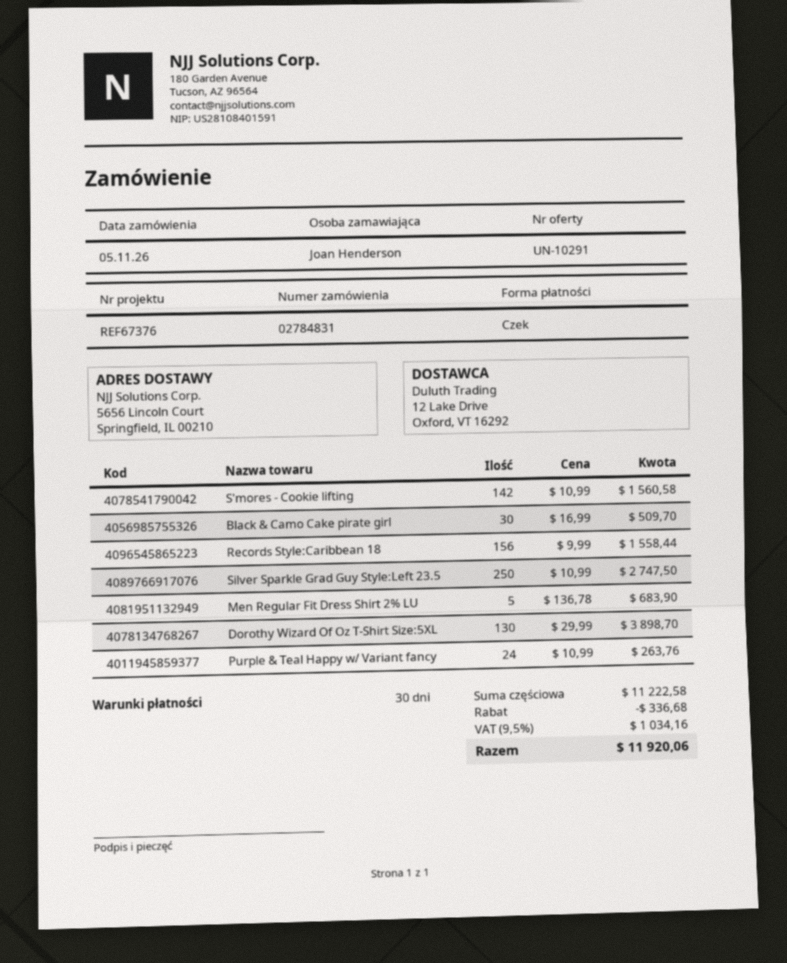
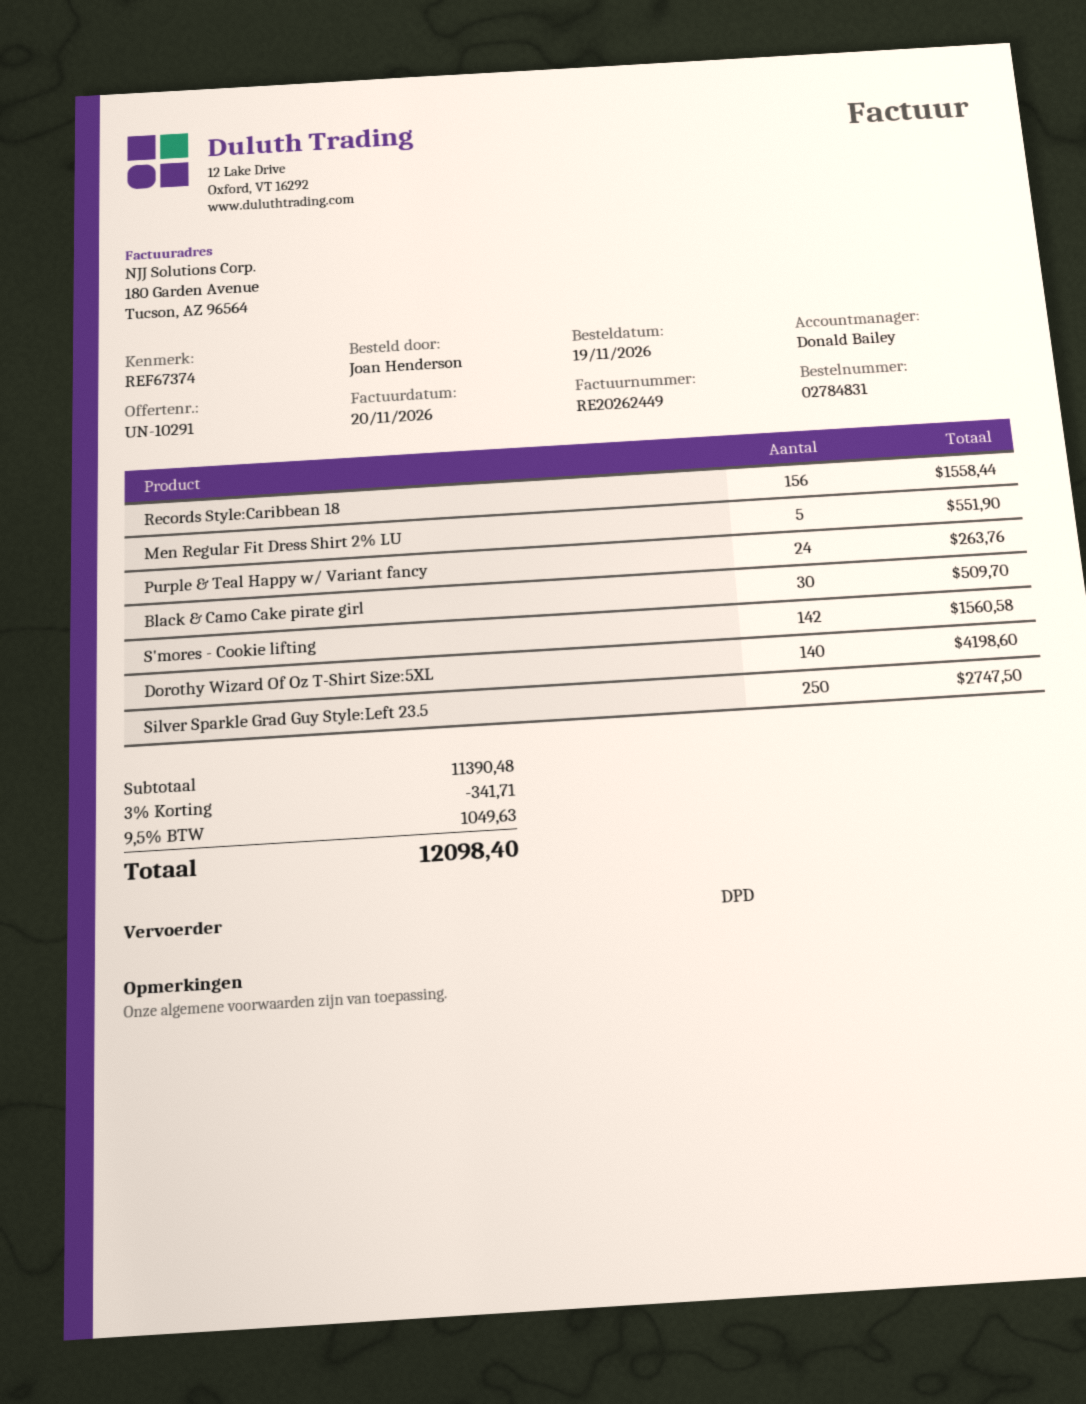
order date: 2026-11-05 -> 2026-11-19
reference: REF67376 -> REF67374
Men Regular Fit Dress Shirt 2% LU: 5 for 683.90 -> 5 for 551.90
Dorothy Wizard Of Oz T-Shirt Size:5XL: 130 for 3898.70 -> 140 for 4198.60
subtotal: 11222.58 -> 11390.48
discount: 336.68 -> 341.71
tax: 9.5% = 1034.16 -> 9.5% = 1049.63
total: 11920.06 -> 12098.40

